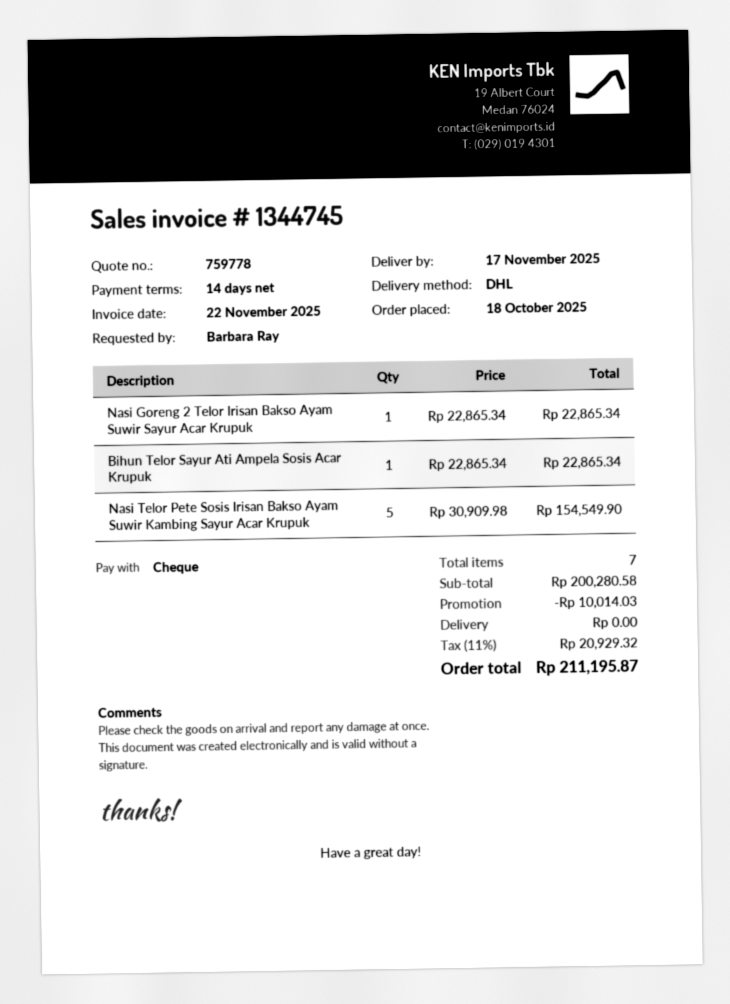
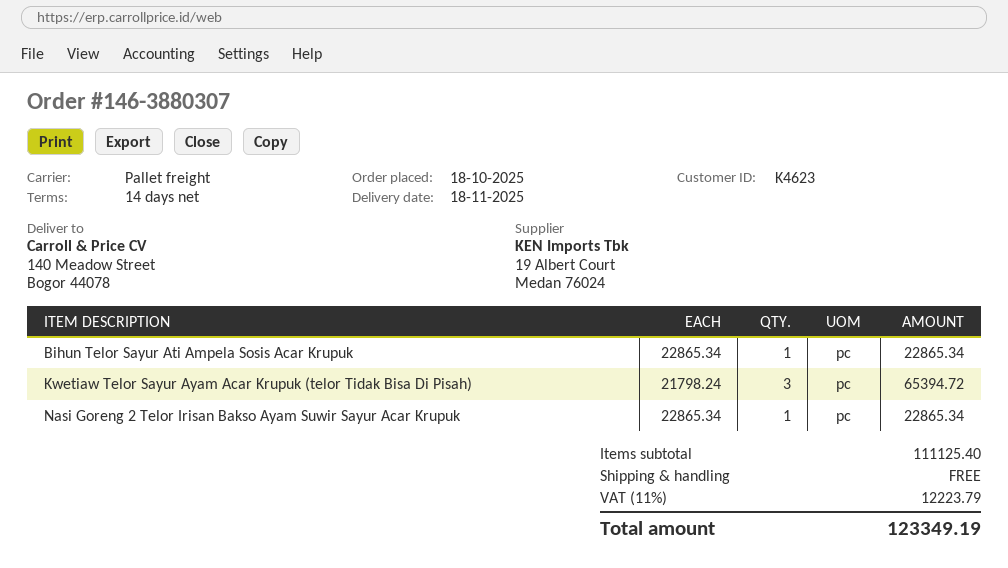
delivery date: 2025-11-17 -> 2025-11-18
shipping method: DHL -> pallet freight
Nasi Telor Pete Sosis Irisan Bakso Ayam Suwir Kambing Sayur Acar Krupuk: 5 x 30909.98 = 154549.90 -> none
Kwetiaw Telor Sayur Ayam Acar Krupuk (telor Tidak Bisa Di Pisah): none -> 3 x 21798.24 = 65394.72
subtotal: 200280.58 -> 111125.40
discount: 10014.03 -> none
tax: 11% = 20929.32 -> 11% = 12223.79
total: 211195.87 -> 123349.19

